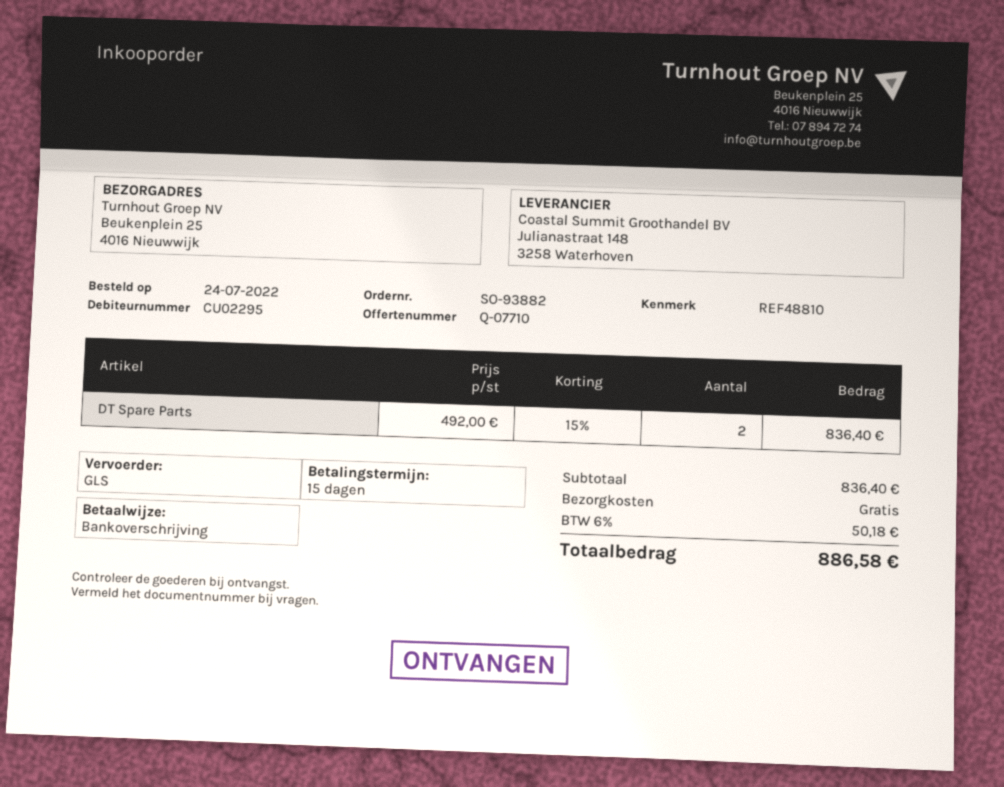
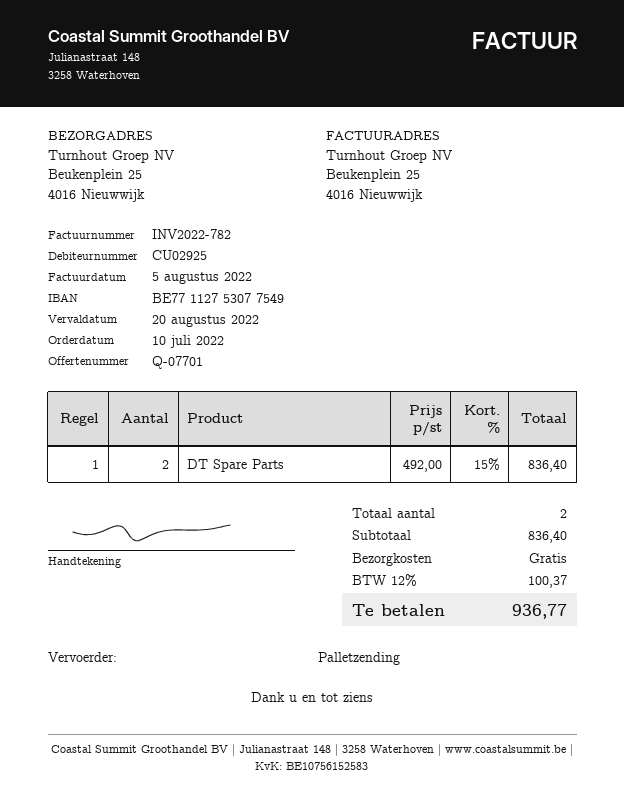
quote number: Q-07710 -> Q-07701
order date: 2022-07-24 -> 2022-07-10
customer number: CU02295 -> CU02925
shipping method: GLS -> pallet freight
tax: 6% = 50.18 -> 12% = 100.37
total: 886.58 -> 936.77

